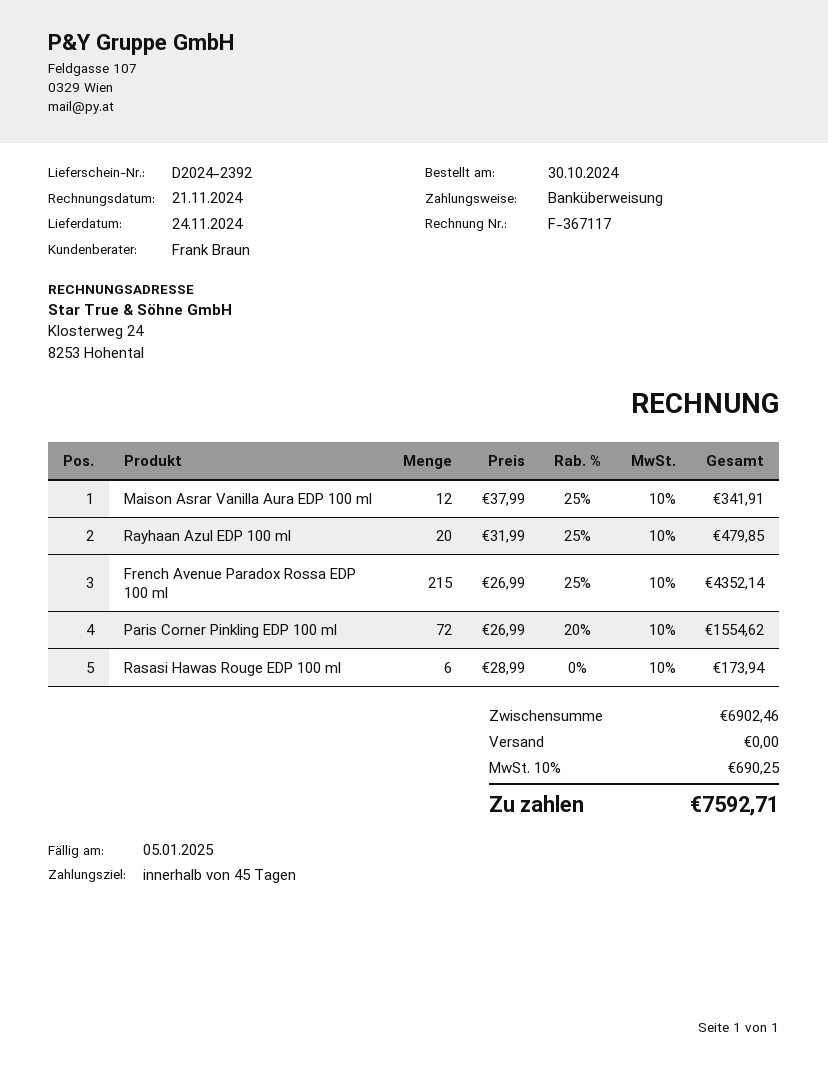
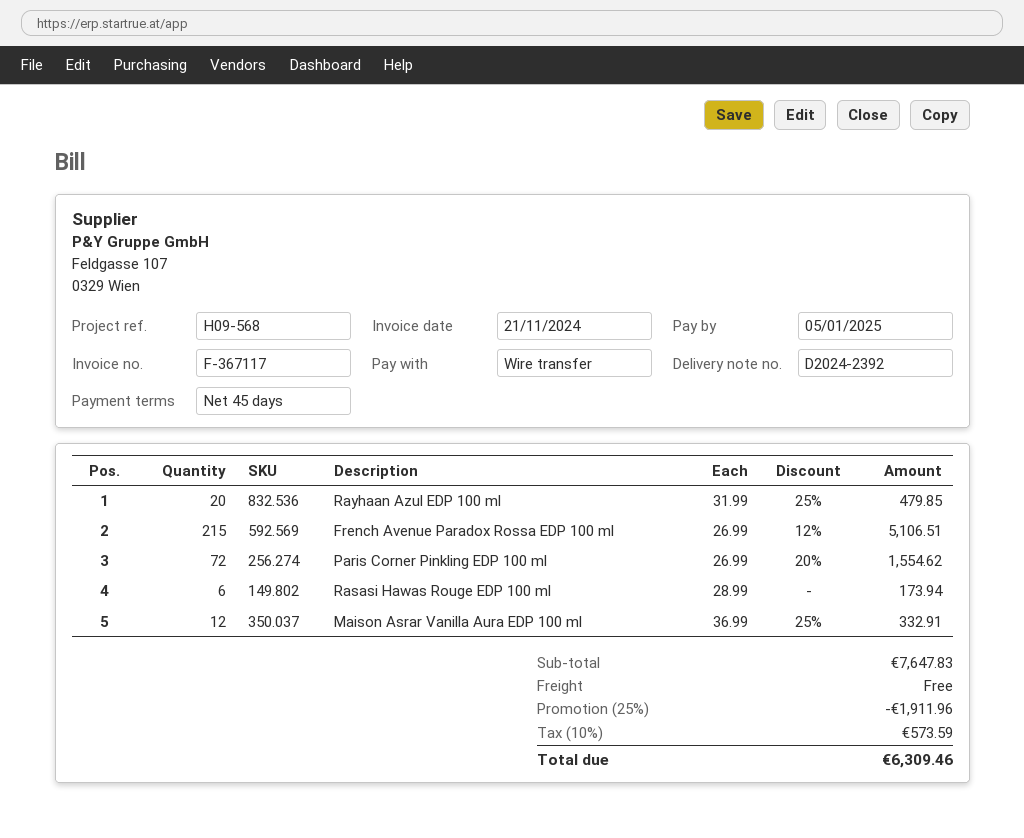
Maison Asrar Vanilla Aura EDP 100 ml: 12 x 37.99 - 25% = 341.91 -> 12 x 36.99 - 25% = 332.91
French Avenue Paradox Rossa EDP 100 ml: 215 x 26.99 - 25% = 4352.14 -> 215 x 26.99 - 12% = 5106.51
subtotal: 6902.46 -> 7647.83
discount: none -> 25% = 1911.96
tax: 10% = 690.25 -> 10% = 573.59
total: 7592.71 -> 6309.46

